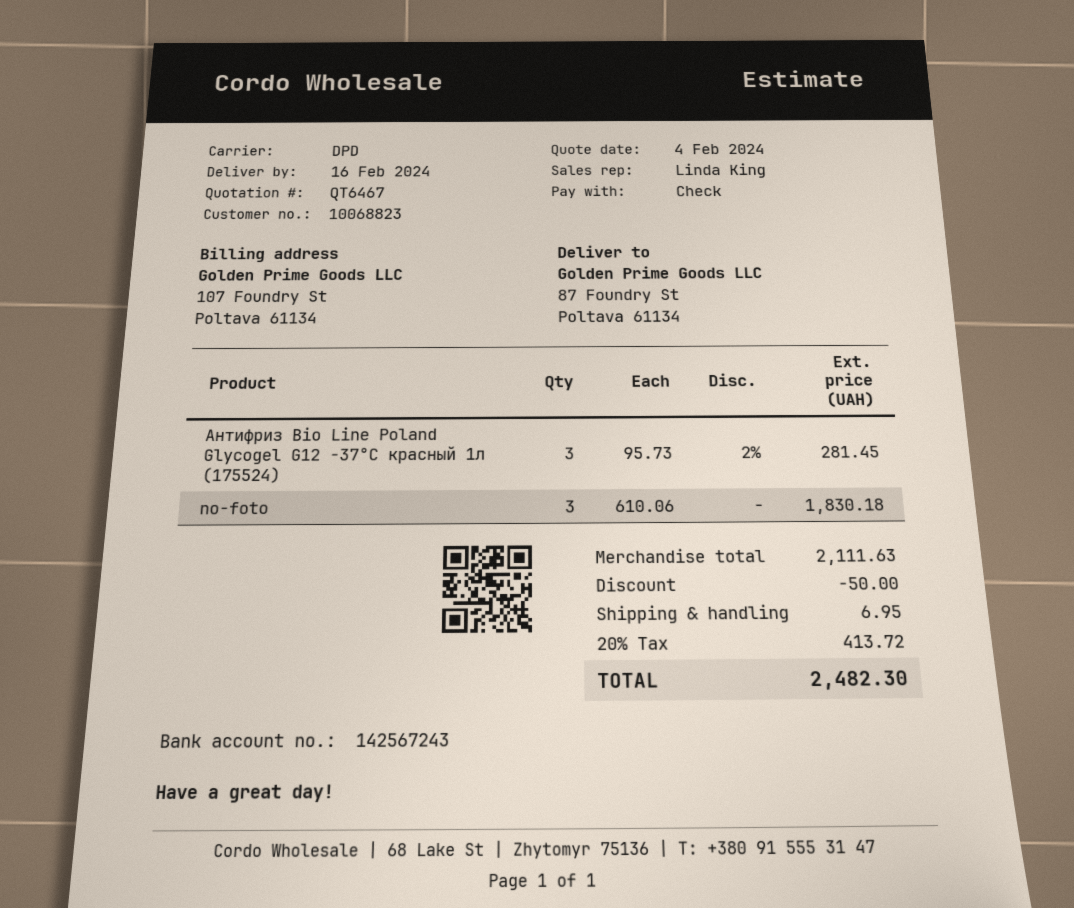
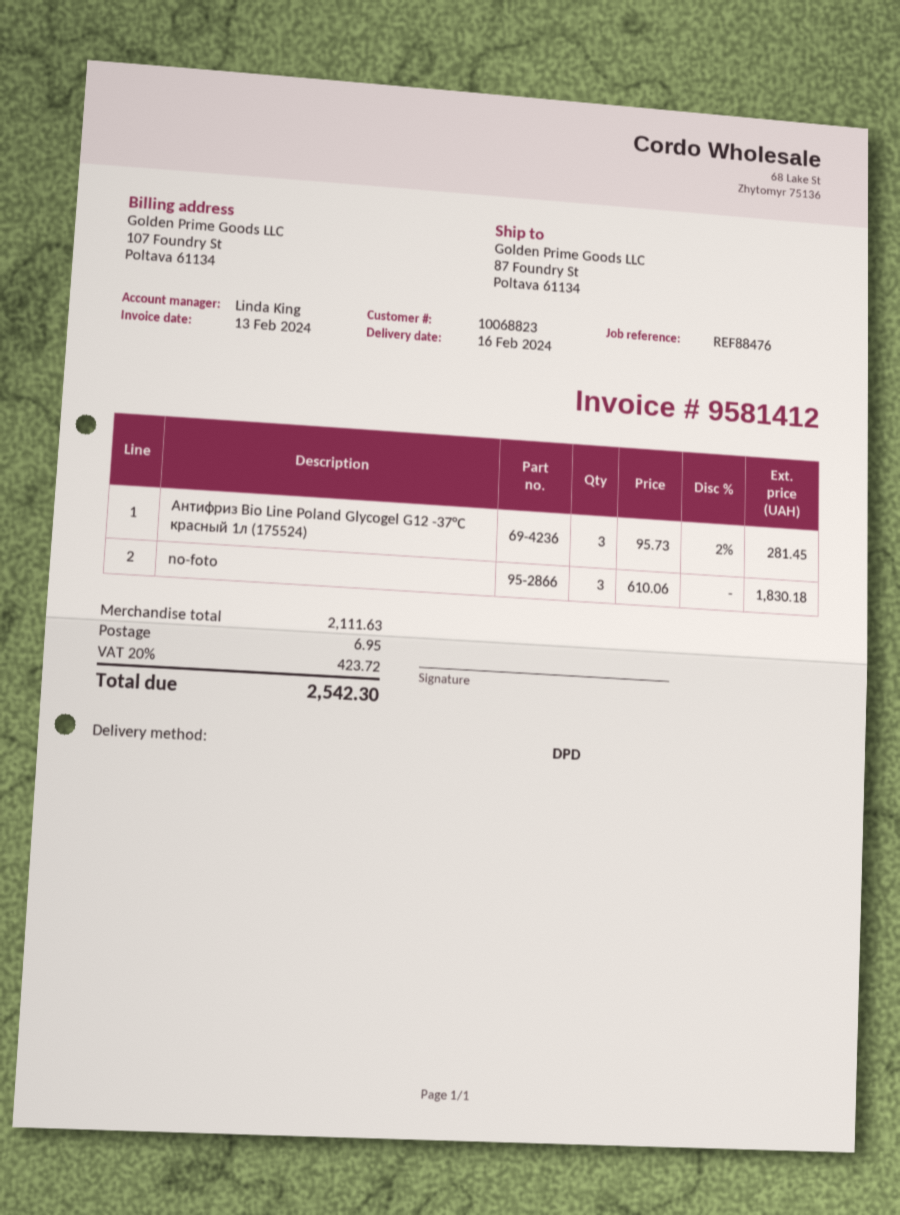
discount: 50.00 -> none
tax: 20% = 413.72 -> 20% = 423.72
total: 2482.30 -> 2542.30

